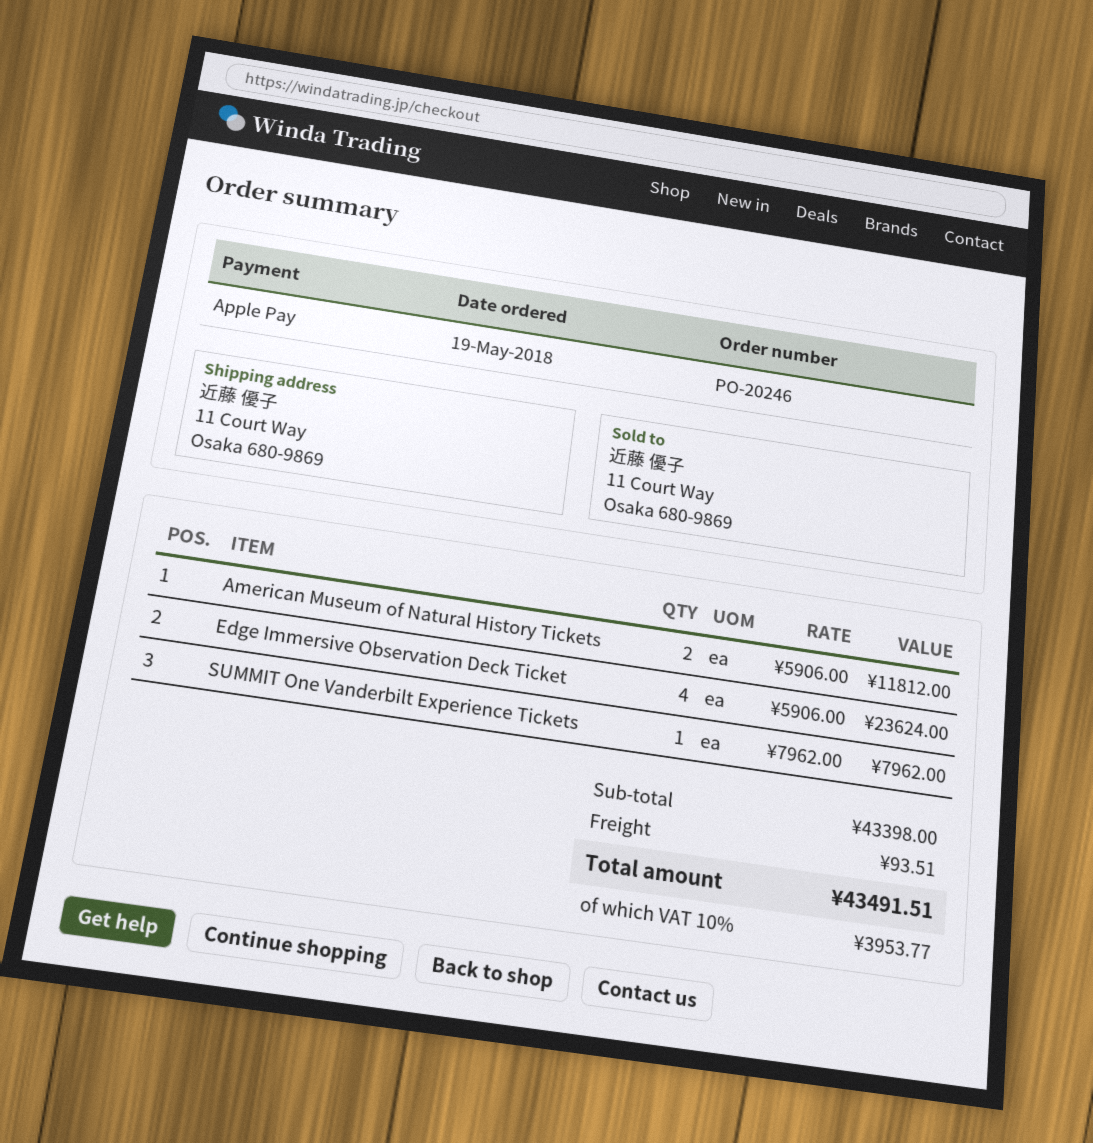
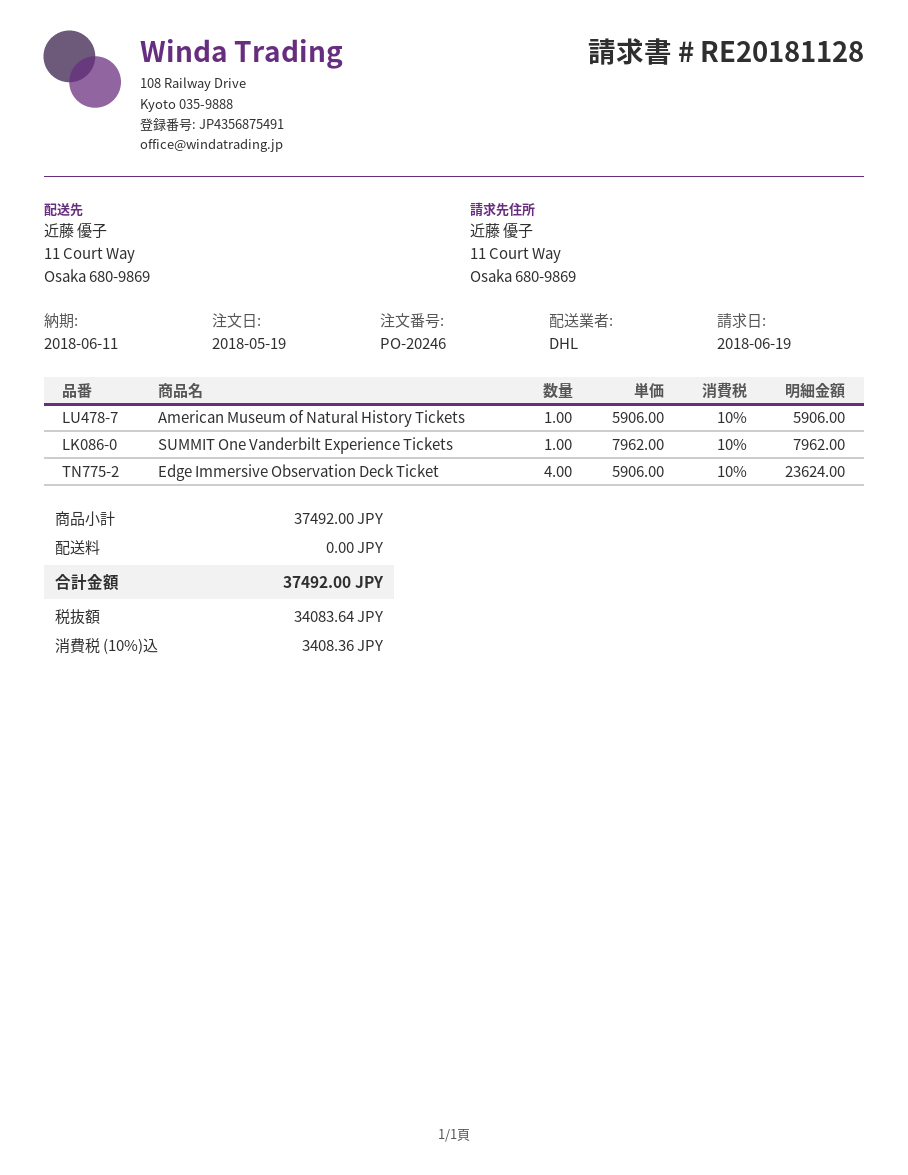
American Museum of Natural History Tickets: 2 x 5906.00 = 11812.00 -> 1 x 5906.00 = 5906.00
subtotal: 43398.00 -> 37492.00
shipping: 93.51 -> 0.00
tax: 10% = 3953.77 -> 10% = 3408.36
total: 43491.51 -> 37492.00

